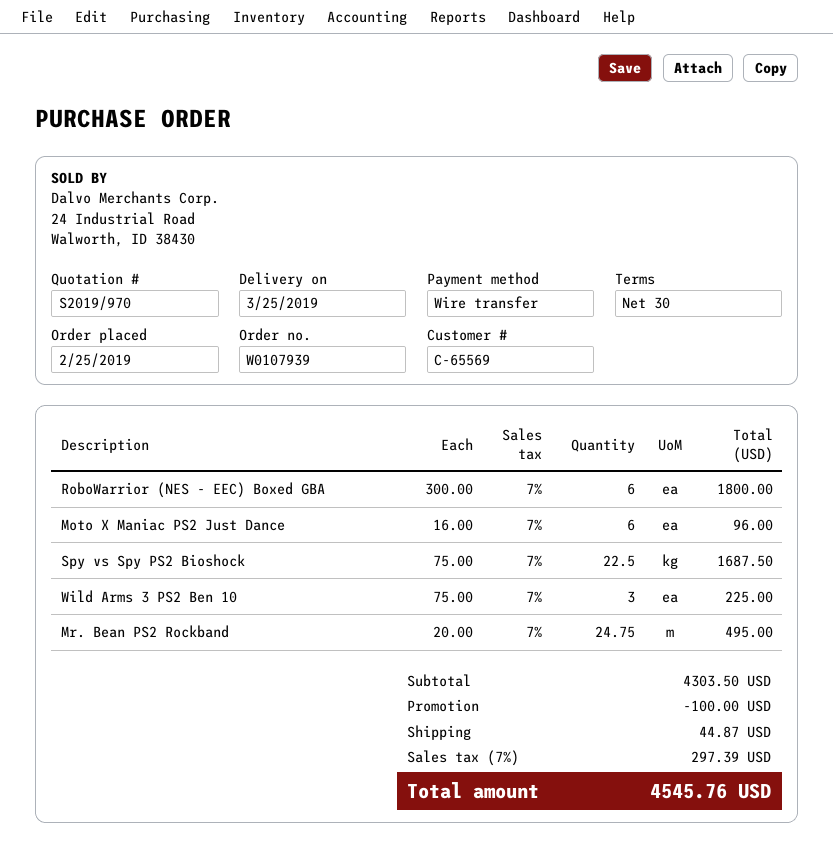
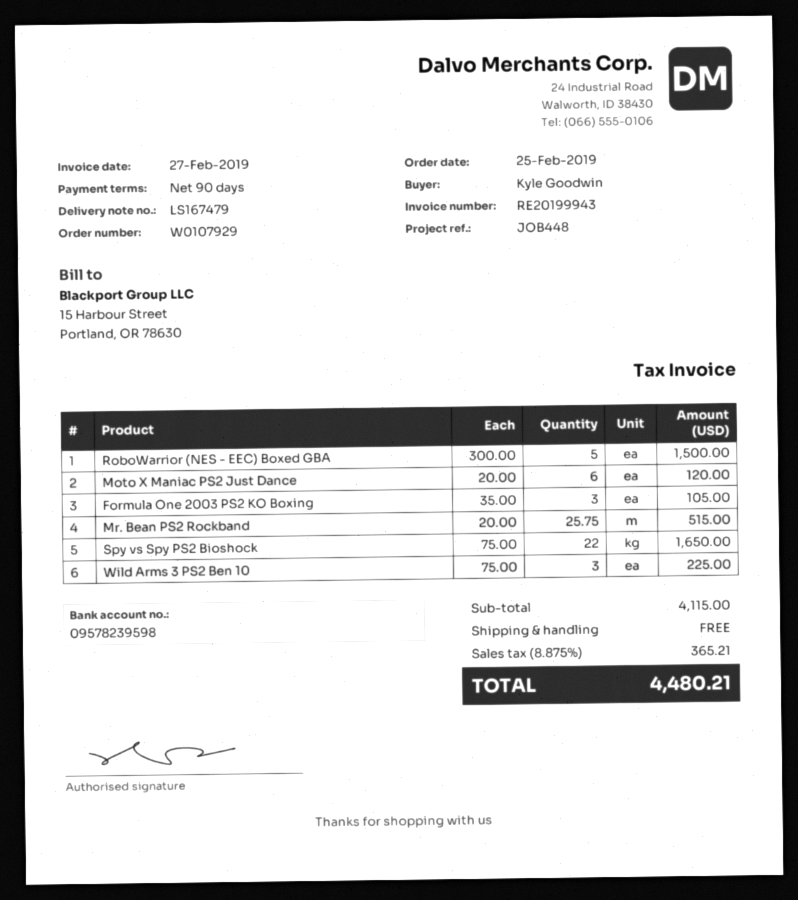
order number: W0107939 -> W0107929
payment terms: 30 days -> 90 days
RoboWarrior (NES - EEC) Boxed GBA: 6 x 300.00 = 1800.00 -> 5 x 300.00 = 1500.00
Moto X Maniac PS2 Just Dance: 6 x 16.00 = 96.00 -> 6 x 20.00 = 120.00
Spy vs Spy PS2 Bioshock: 22.5 x 75.00 = 1687.50 -> 22 x 75.00 = 1650.00
Mr. Bean PS2 Rockband: 24.75 x 20.00 = 495.00 -> 25.75 x 20.00 = 515.00
Formula One 2003 PS2 KO Boxing: none -> 3 x 35.00 = 105.00
subtotal: 4303.50 -> 4115.00
discount: 100.00 -> none
shipping: 44.87 -> 0.00
tax: 7% = 297.39 -> 8.875% = 365.21
total: 4545.76 -> 4480.21

